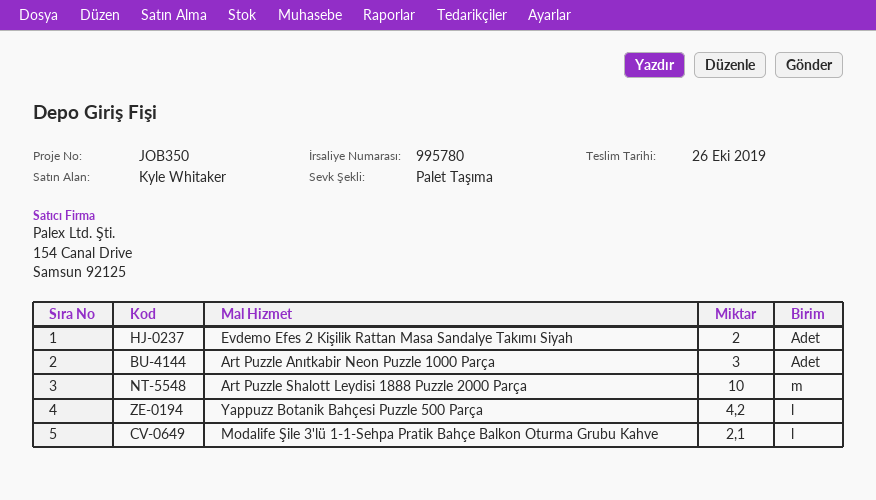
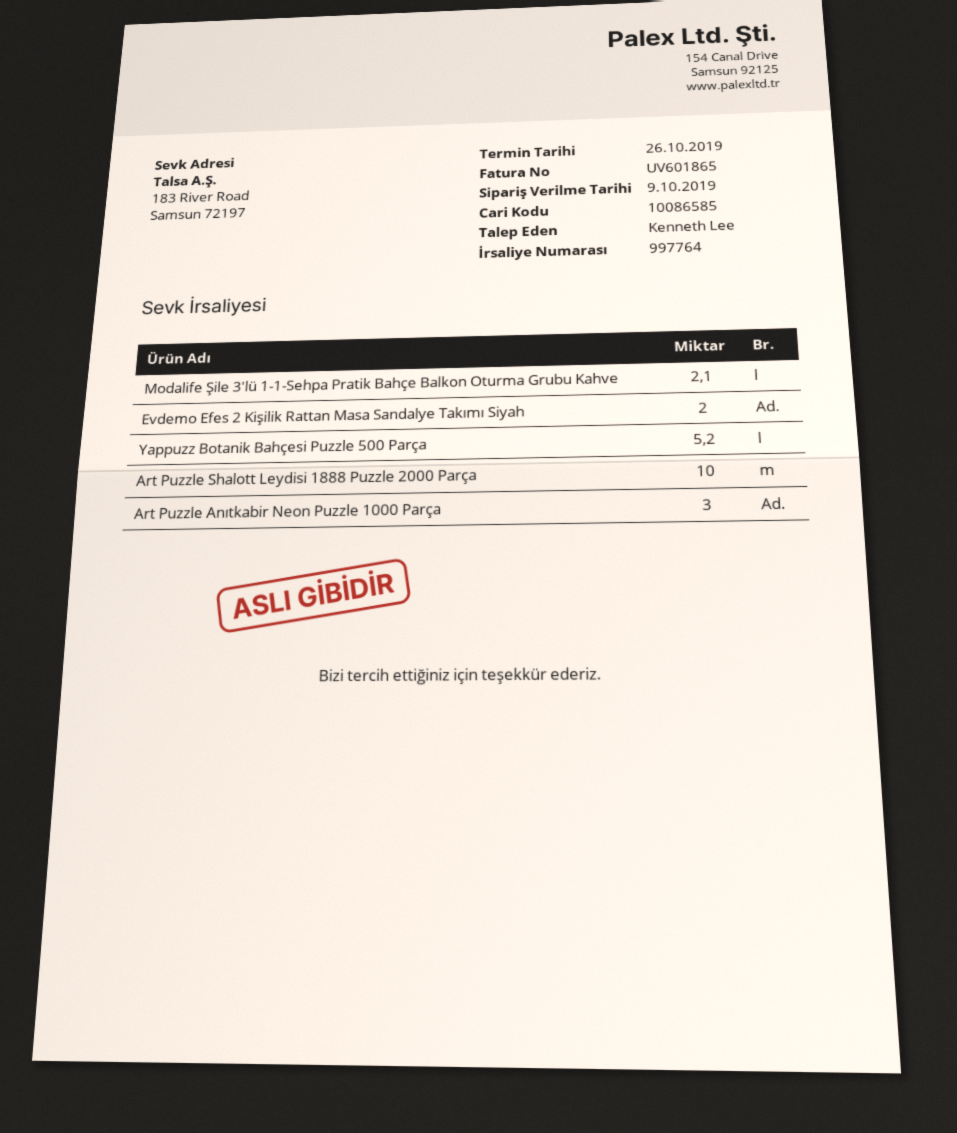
delivery note number: 995780 -> 997764
ordered by: Kyle Whitaker -> Kenneth Lee
Yappuzz Botanik Bahçesi Puzzle 500 Parça: 4.2 -> 5.2

